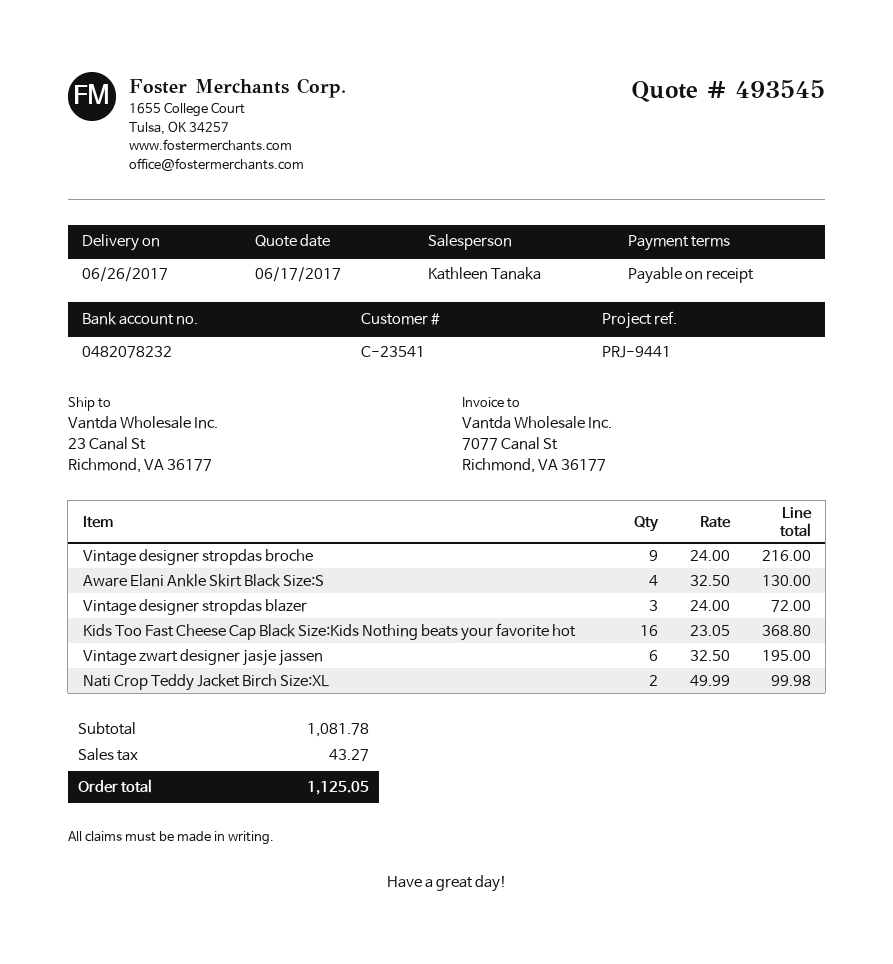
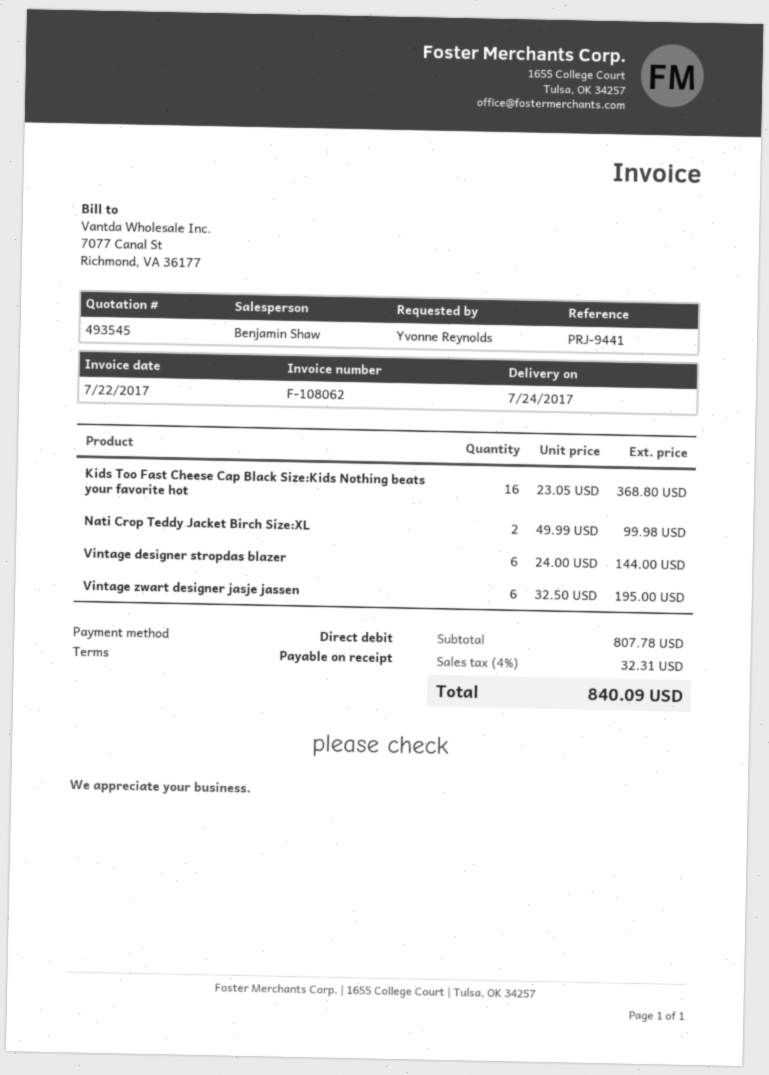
delivery date: 2017-06-26 -> 2017-07-24
sales rep: Kathleen Tanaka -> Benjamin Shaw
Vintage designer stropdas broche: 9 x 24.00 = 216.00 -> none
Aware Elani Ankle Skirt Black Size:S: 4 x 32.50 = 130.00 -> none
Vintage designer stropdas blazer: 3 x 24.00 = 72.00 -> 6 x 24.00 = 144.00
subtotal: 1081.78 -> 807.78
tax: 43.27 -> 32.31
total: 1125.05 -> 840.09

